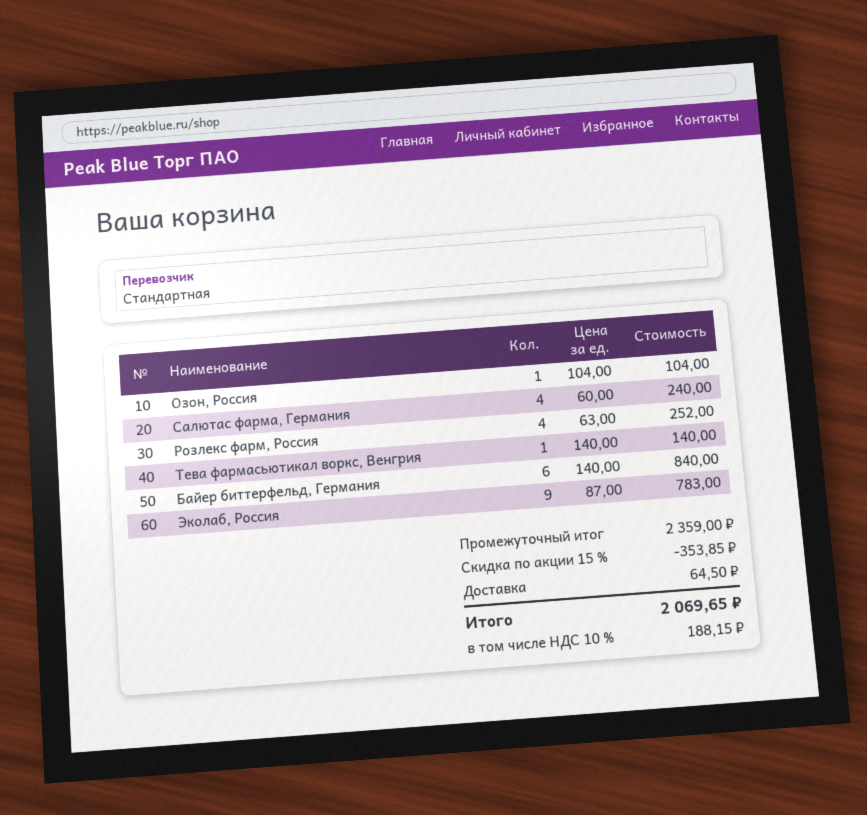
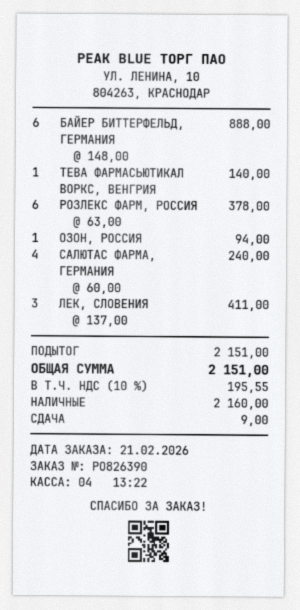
Озон, Россия: 1 x 104.00 = 104.00 -> 1 x 94.00 = 94.00
Розлекс фарм, Россия: 4 x 63.00 = 252.00 -> 6 x 63.00 = 378.00
Байер биттерфельд, Германия: 6 x 140.00 = 840.00 -> 6 x 148.00 = 888.00
Эколаб, Россия: 9 x 87.00 = 783.00 -> none
ЛЕК, СЛОВЕНИЯ: none -> 3 x 137.00 = 411.00
subtotal: 2359.00 -> 2151.00
discount: 15% = 353.85 -> none
shipping: 64.50 -> none
tax: 10% = 188.15 -> 10% = 195.55
total: 2069.65 -> 2151.00

